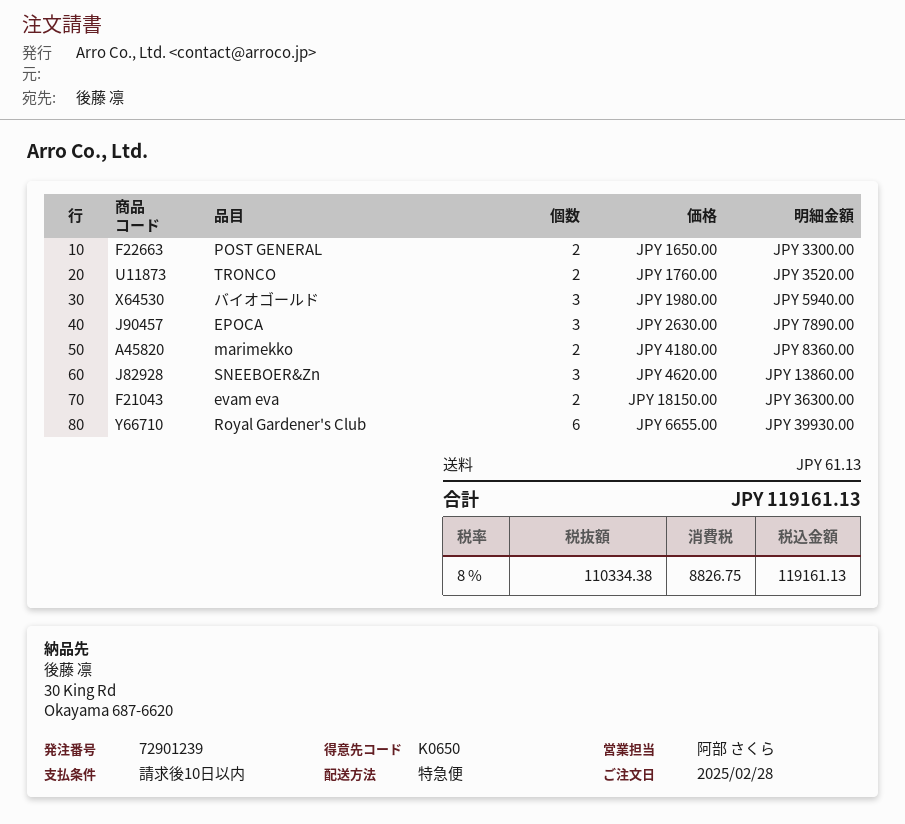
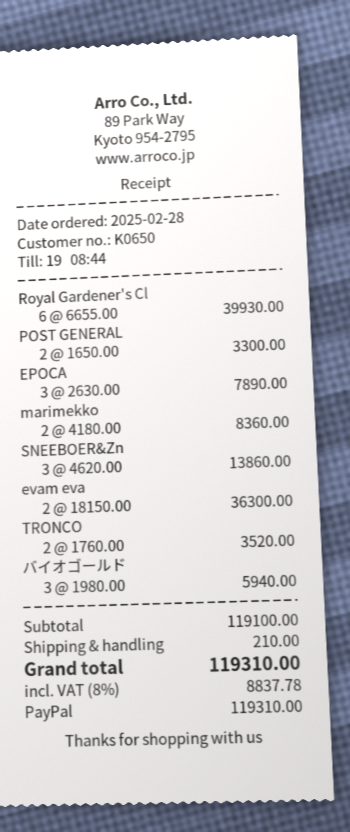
shipping: 61.13 -> 210.00
tax: 8% = 8826.75 -> 8% = 8837.78
total: 119161.13 -> 119310.00

